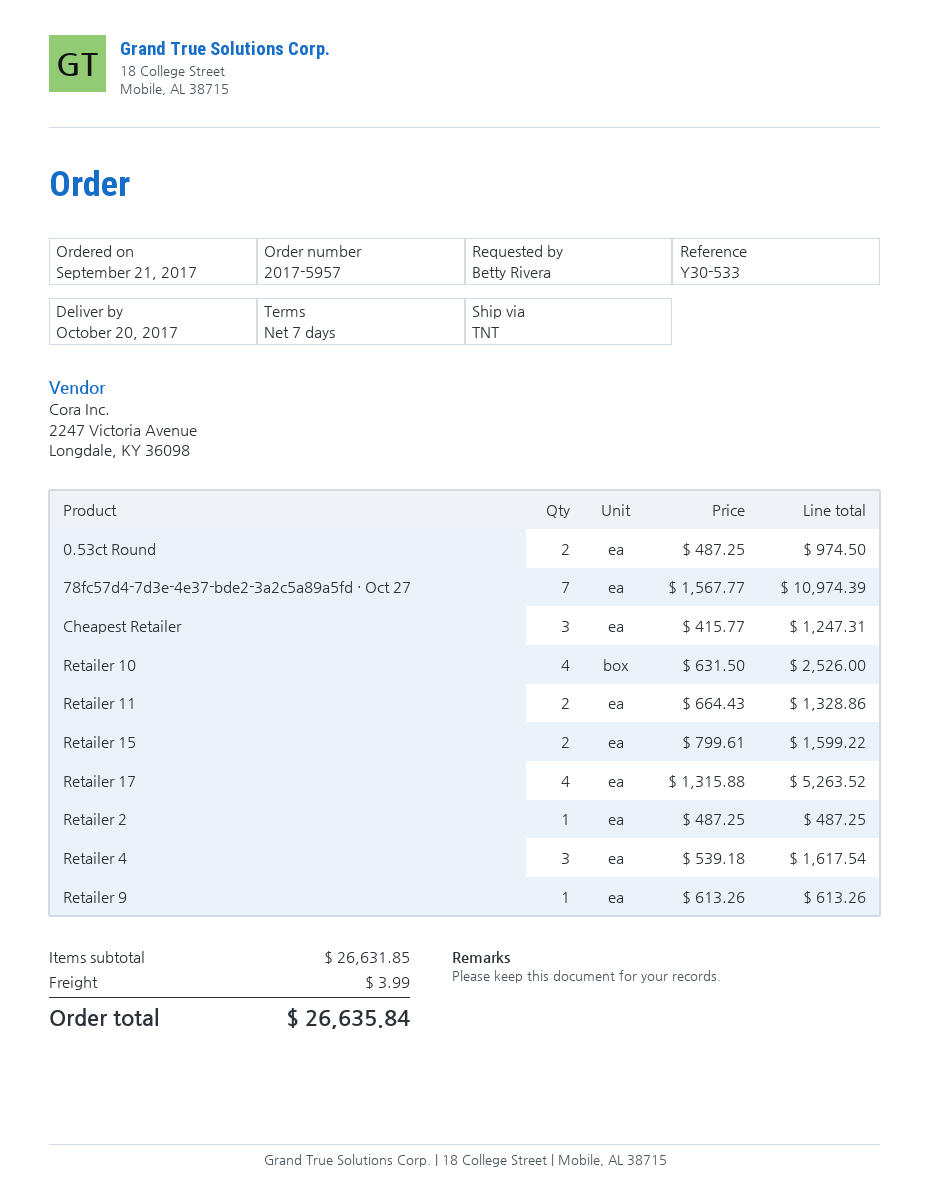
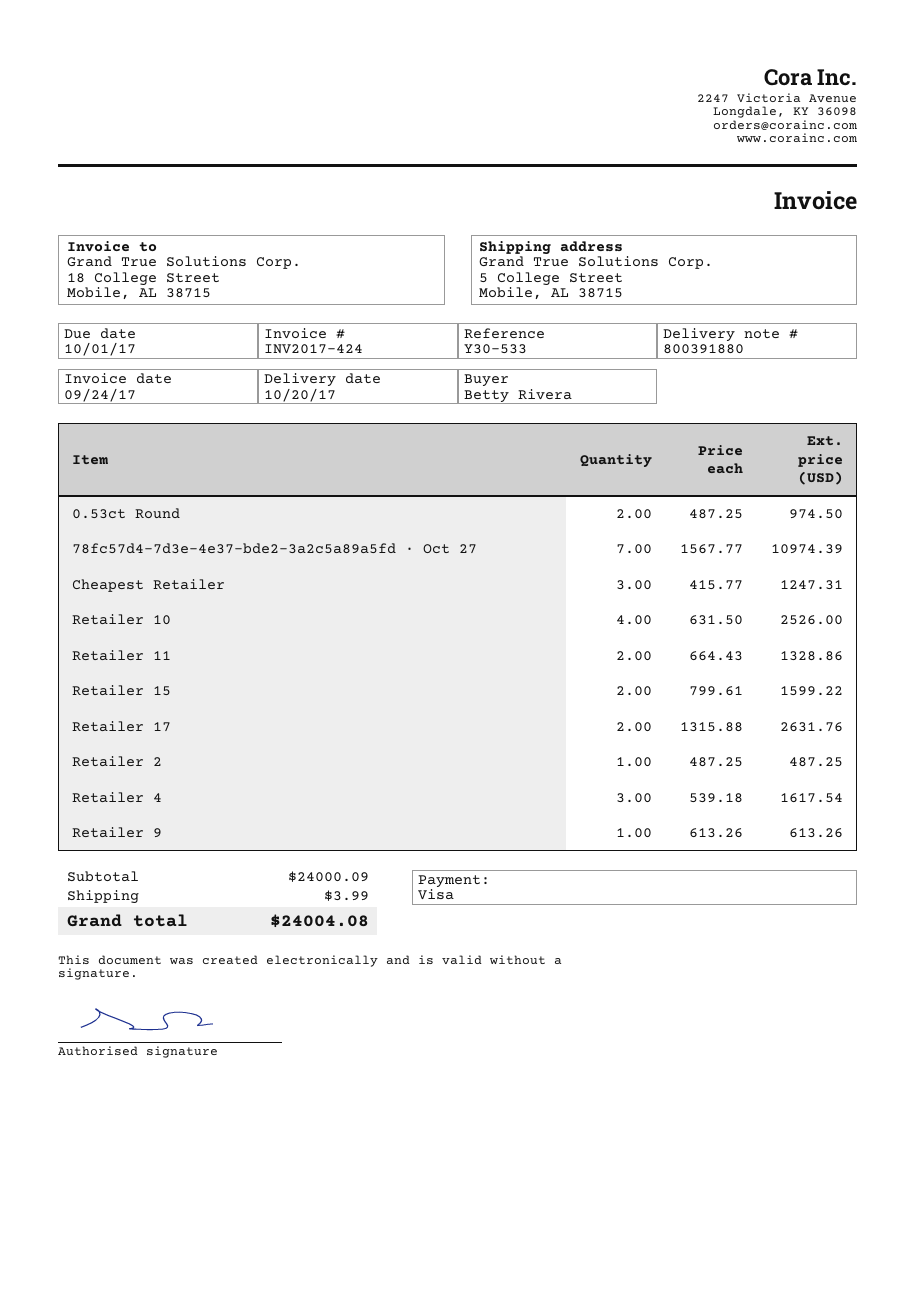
Retailer 17: 4 x 1315.88 = 5263.52 -> 2 x 1315.88 = 2631.76
subtotal: 26631.85 -> 24000.09
total: 26635.84 -> 24004.08

